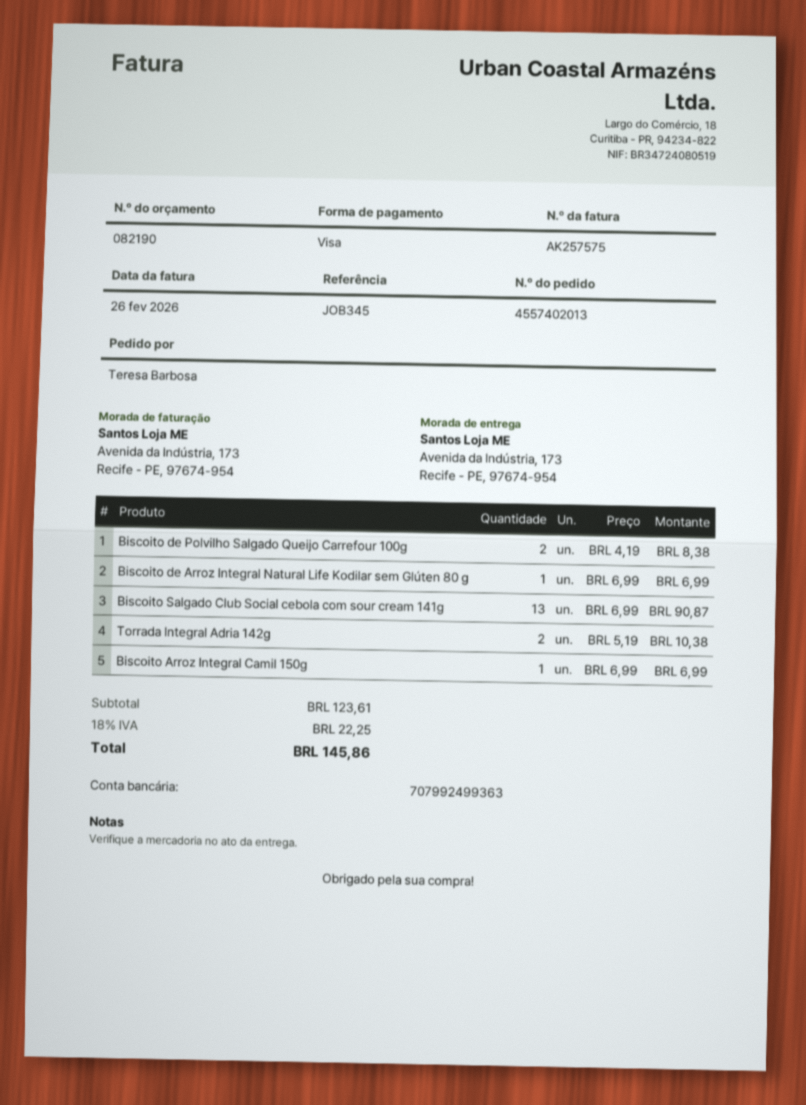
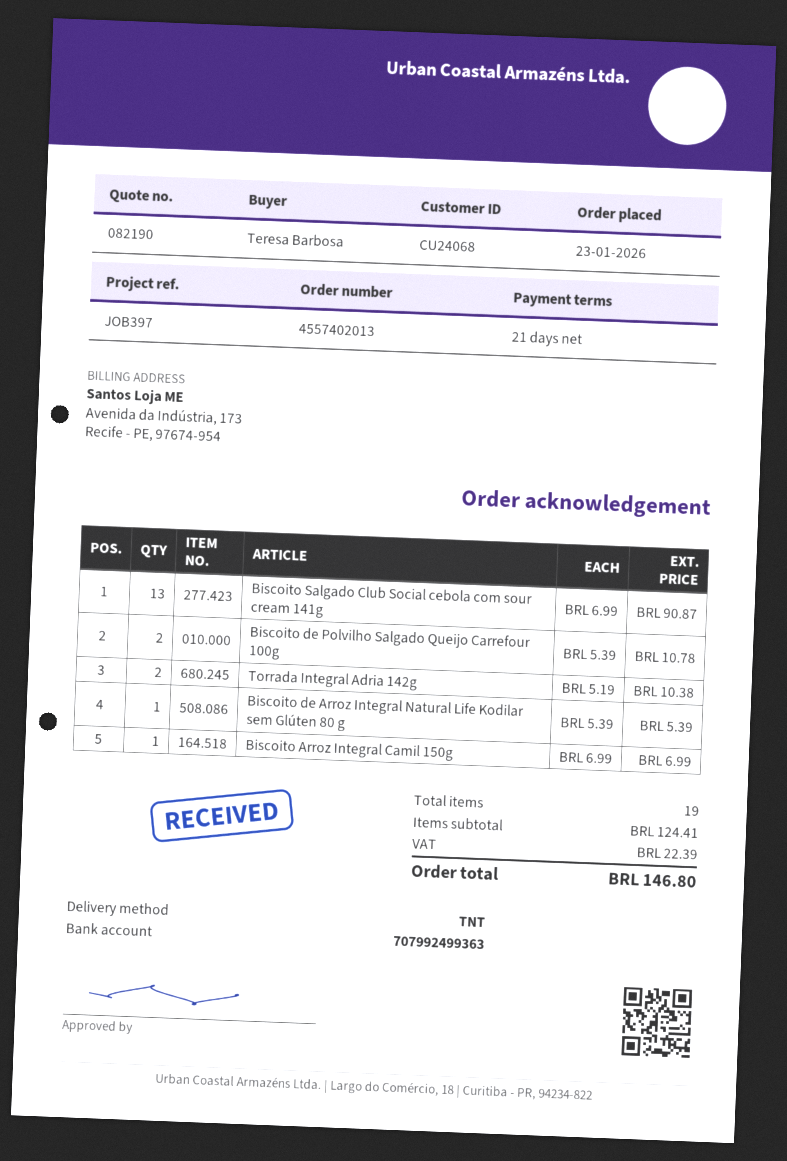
reference: JOB345 -> JOB397
Biscoito de Polvilho Salgado Queijo Carrefour 100g: 2 x 4.19 = 8.38 -> 2 x 5.39 = 10.78
Biscoito de Arroz Integral Natural Life Kodilar sem Glúten 80 g: 1 x 6.99 = 6.99 -> 1 x 5.39 = 5.39
subtotal: 123.61 -> 124.41
tax: 22.25 -> 22.39
total: 145.86 -> 146.80

